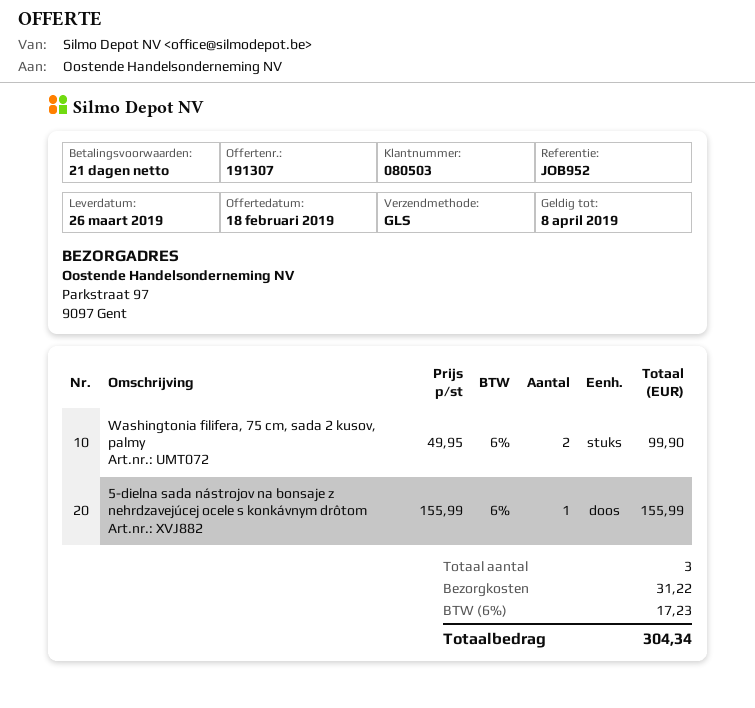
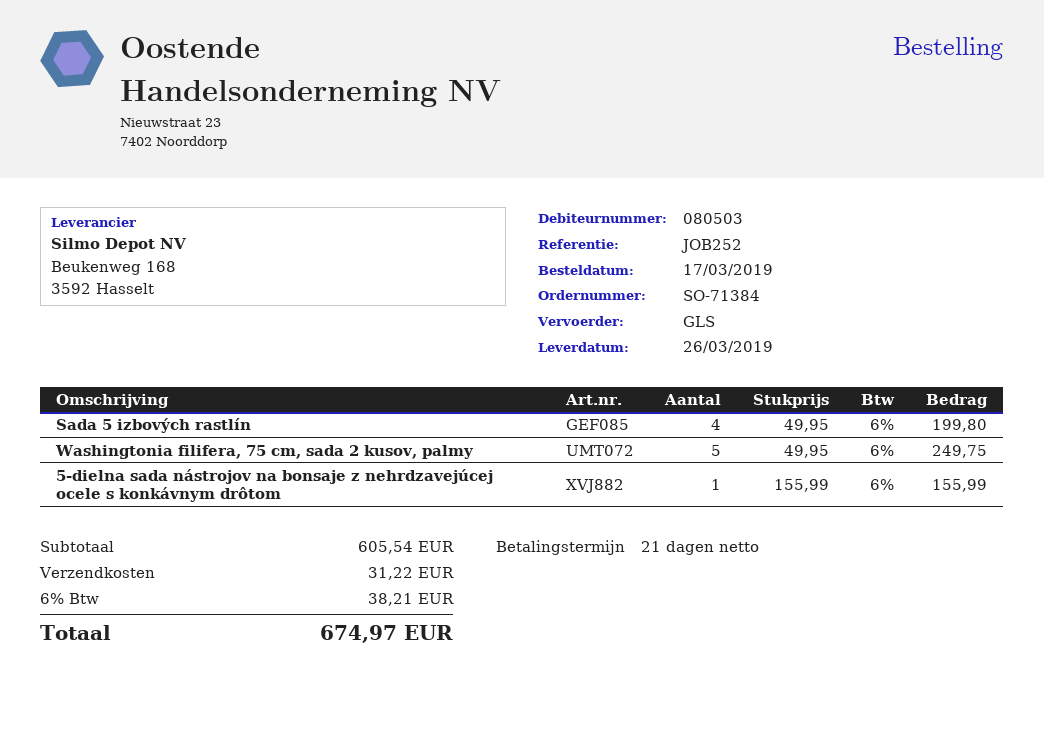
reference: JOB952 -> JOB252
Washingtonia filifera, 75 cm, sada 2 kusov, palmy: 2 x 49.95 = 99.90 -> 5 x 49.95 = 249.75
Sada 5 izbových rastlín: none -> 4 x 49.95 = 199.80
tax: 6% = 17.23 -> 6% = 38.21
total: 304.34 -> 674.97

